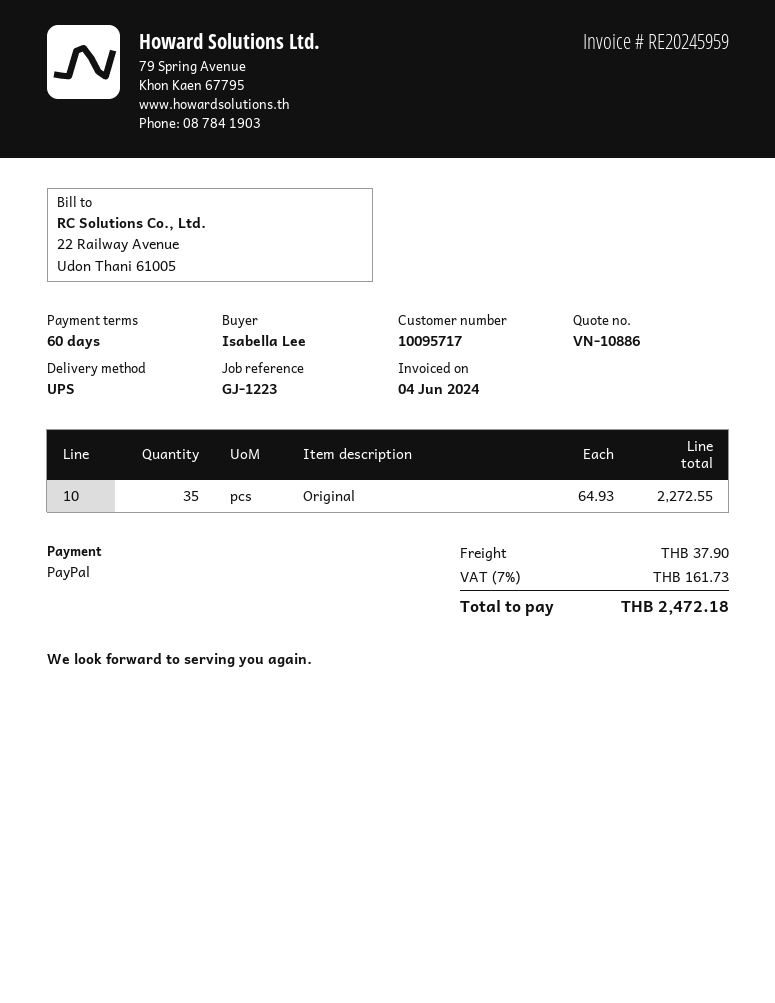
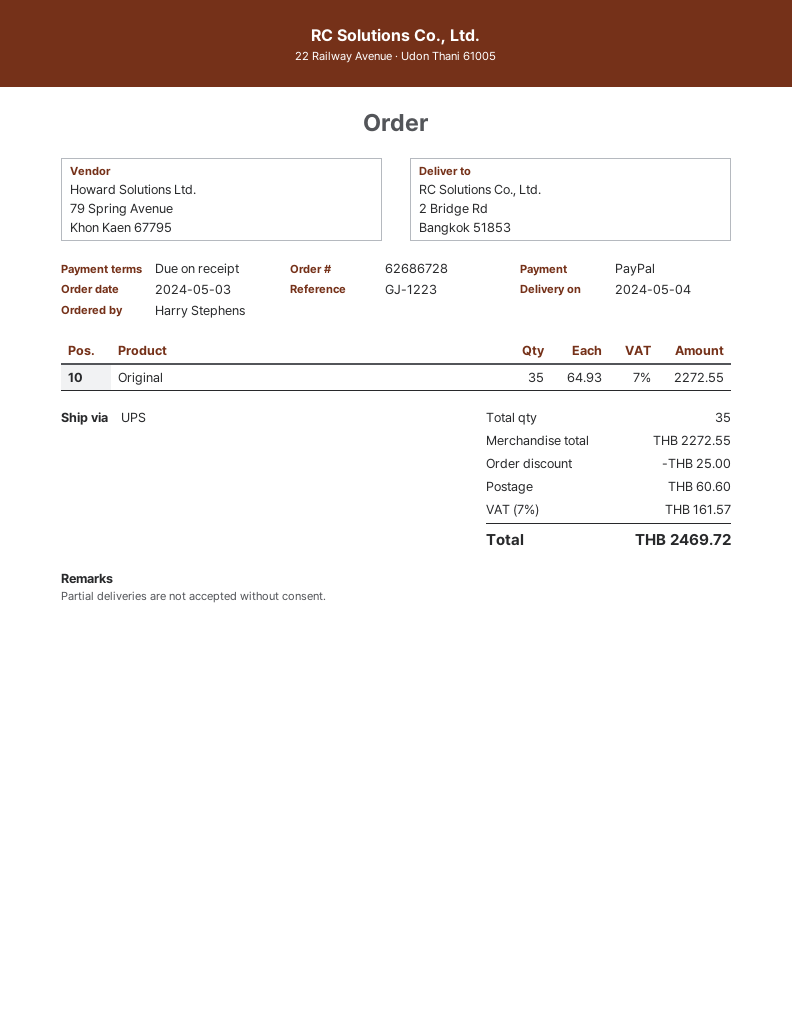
payment terms: 60 days -> on receipt
ordered by: Isabella Lee -> Harry Stephens
discount: none -> 25.00
shipping: 37.90 -> 60.60
tax: 7% = 161.73 -> 7% = 161.57
total: 2472.18 -> 2469.72

